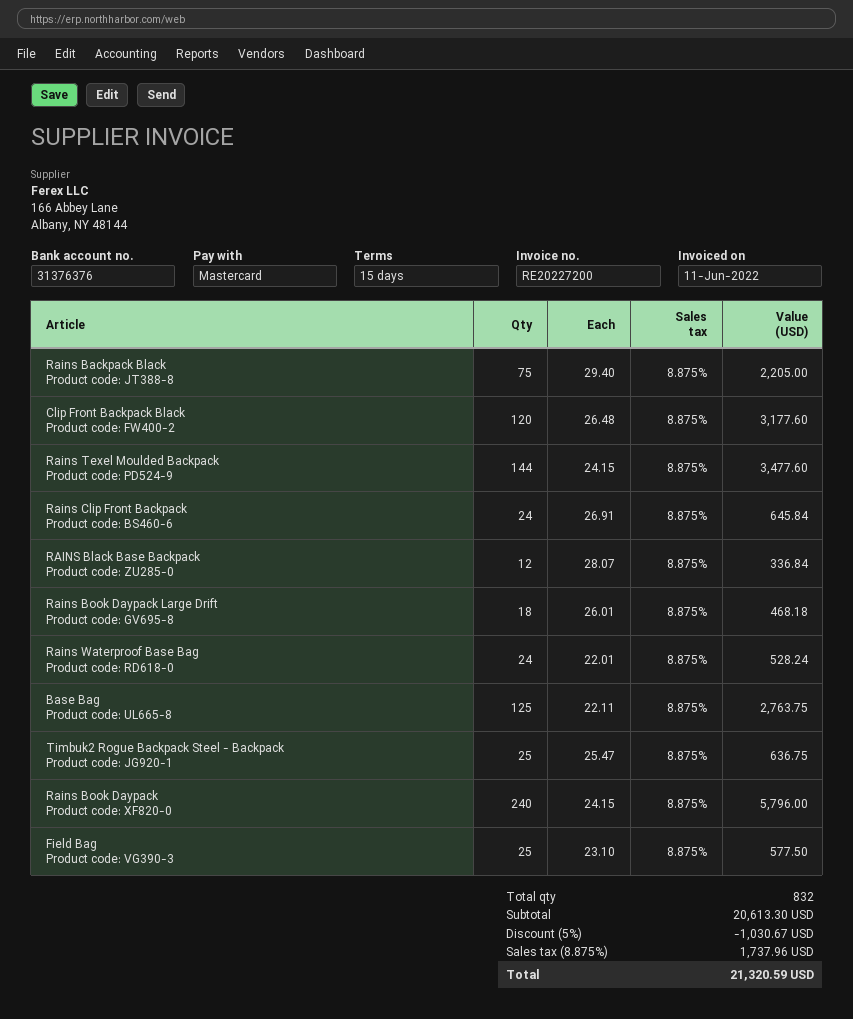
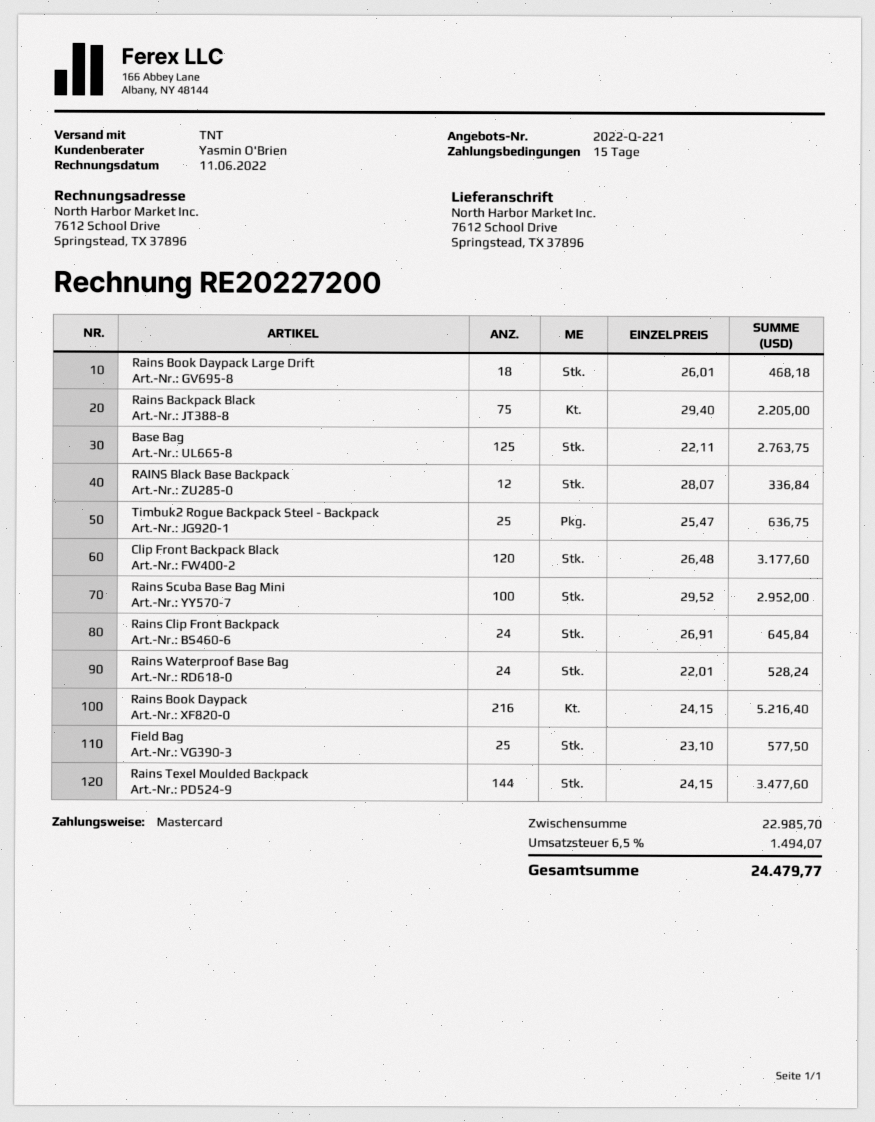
Rains Book Daypack: 240 x 24.15 = 5796.00 -> 216 x 24.15 = 5216.40
Rains Scuba Base Bag Mini: none -> 100 x 29.52 = 2952.00
subtotal: 20613.30 -> 22985.70
discount: 5% = 1030.67 -> none
tax: 8.875% = 1737.96 -> 6.5% = 1494.07
total: 21320.59 -> 24479.77

